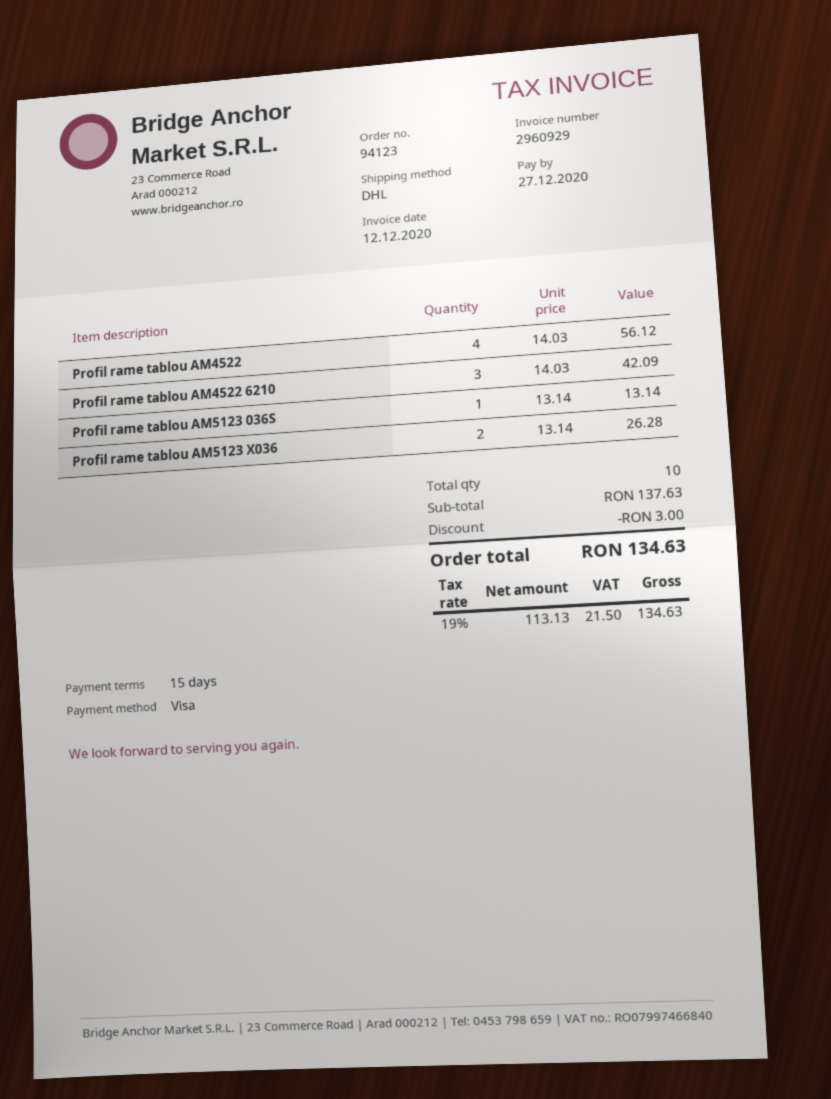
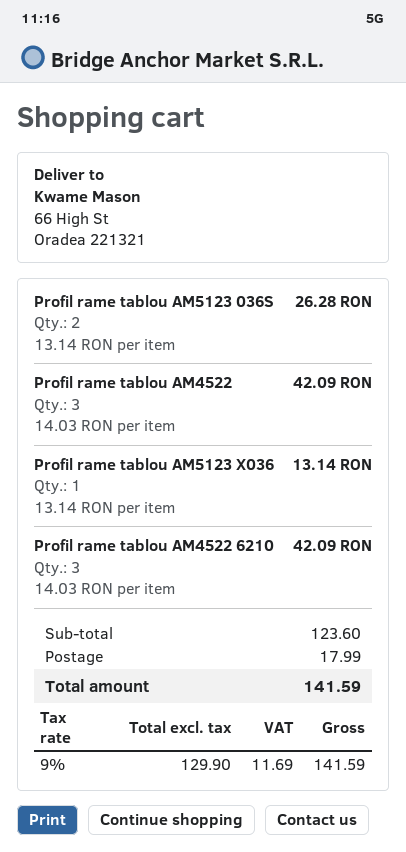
Profil rame tablou AM4522: 4 x 14.03 = 56.12 -> 3 x 14.03 = 42.09
Profil rame tablou AM5123 036S: 1 x 13.14 = 13.14 -> 2 x 13.14 = 26.28
Profil rame tablou AM5123 X036: 2 x 13.14 = 26.28 -> 1 x 13.14 = 13.14
subtotal: 137.63 -> 123.60
discount: 3.00 -> none
shipping: none -> 17.99
net: 113.13 -> 129.90
tax: 19% = 21.50 -> 9% = 11.69
total: 134.63 -> 141.59

